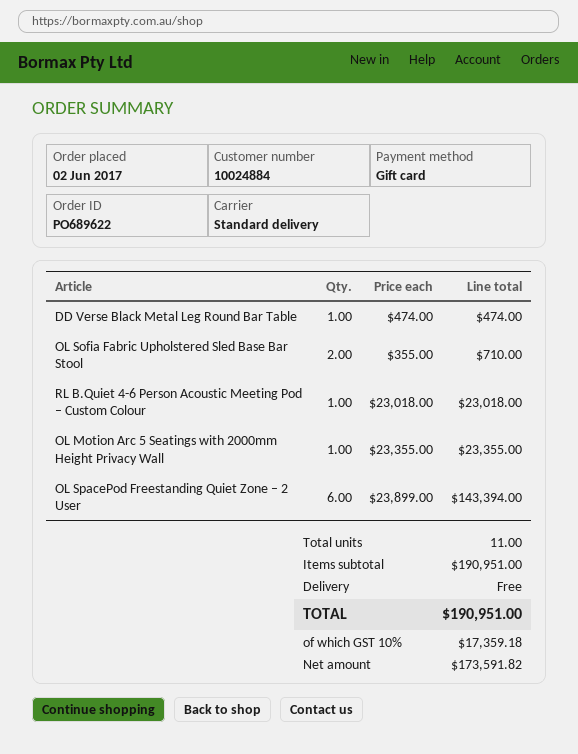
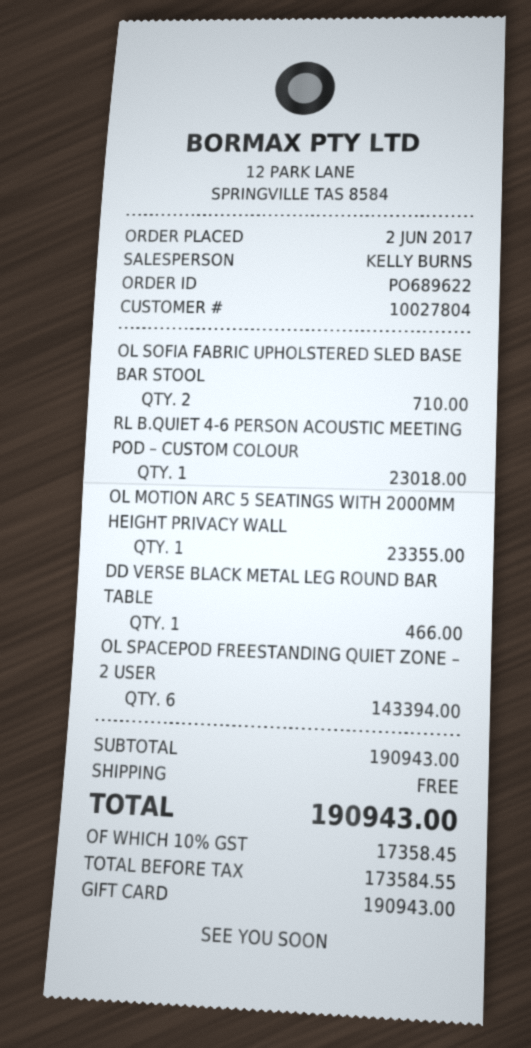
customer number: 10024884 -> 10027804
DD Verse Black Metal Leg Round Bar Table: 1 for 474.00 -> 1 for 466.00
subtotal: 190951.00 -> 190943.00
net: 173591.82 -> 173584.55
tax: 10% = 17359.18 -> 10% = 17358.45
total: 190951.00 -> 190943.00

